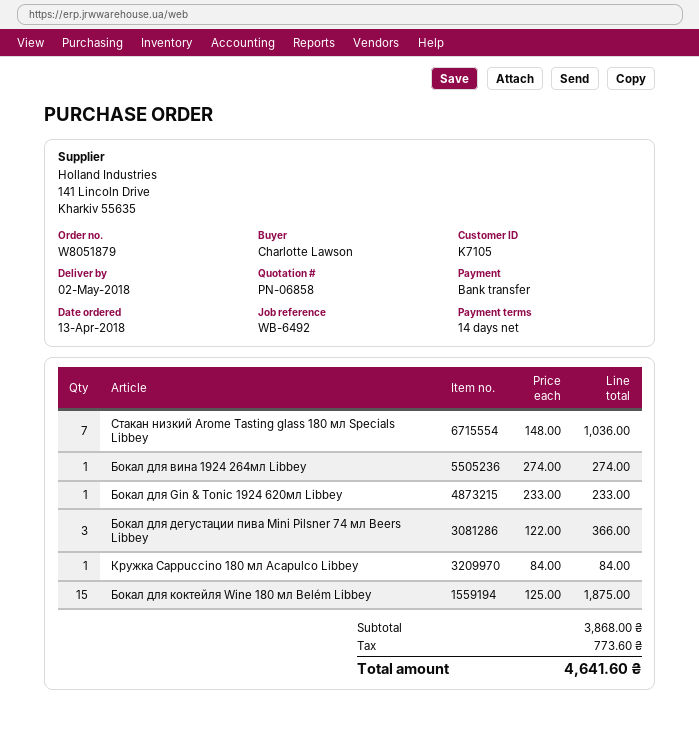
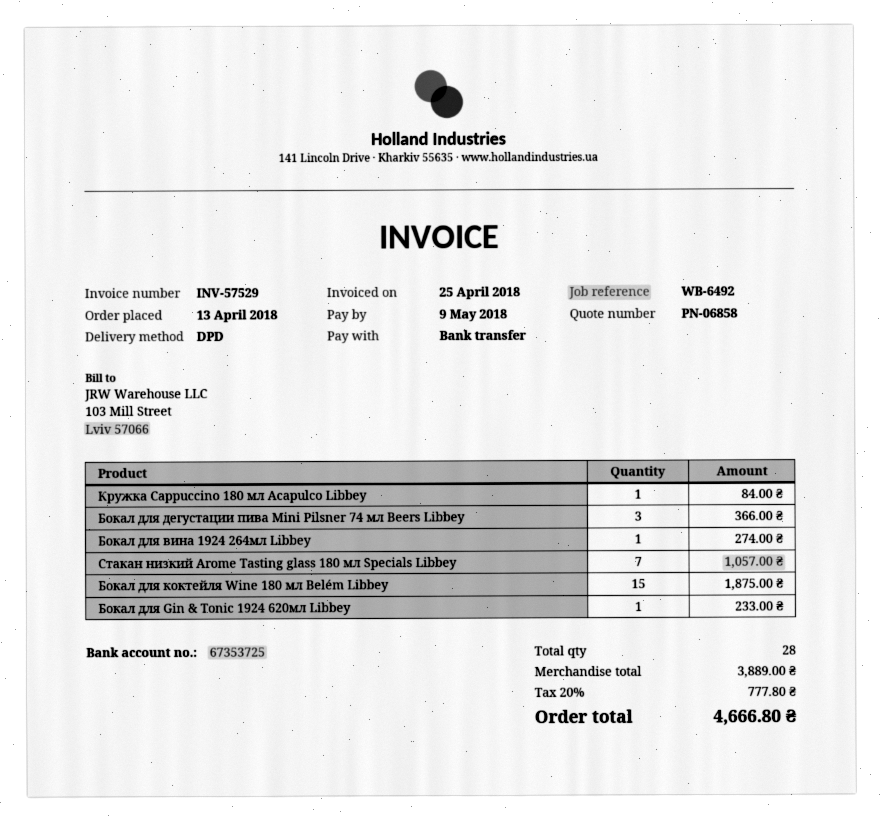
Стакан низкий Arome Tasting glass 180 мл Specials Libbey: 7 for 1036.00 -> 7 for 1057.00
subtotal: 3868.00 -> 3889.00
tax: 773.60 -> 777.80
total: 4641.60 -> 4666.80

